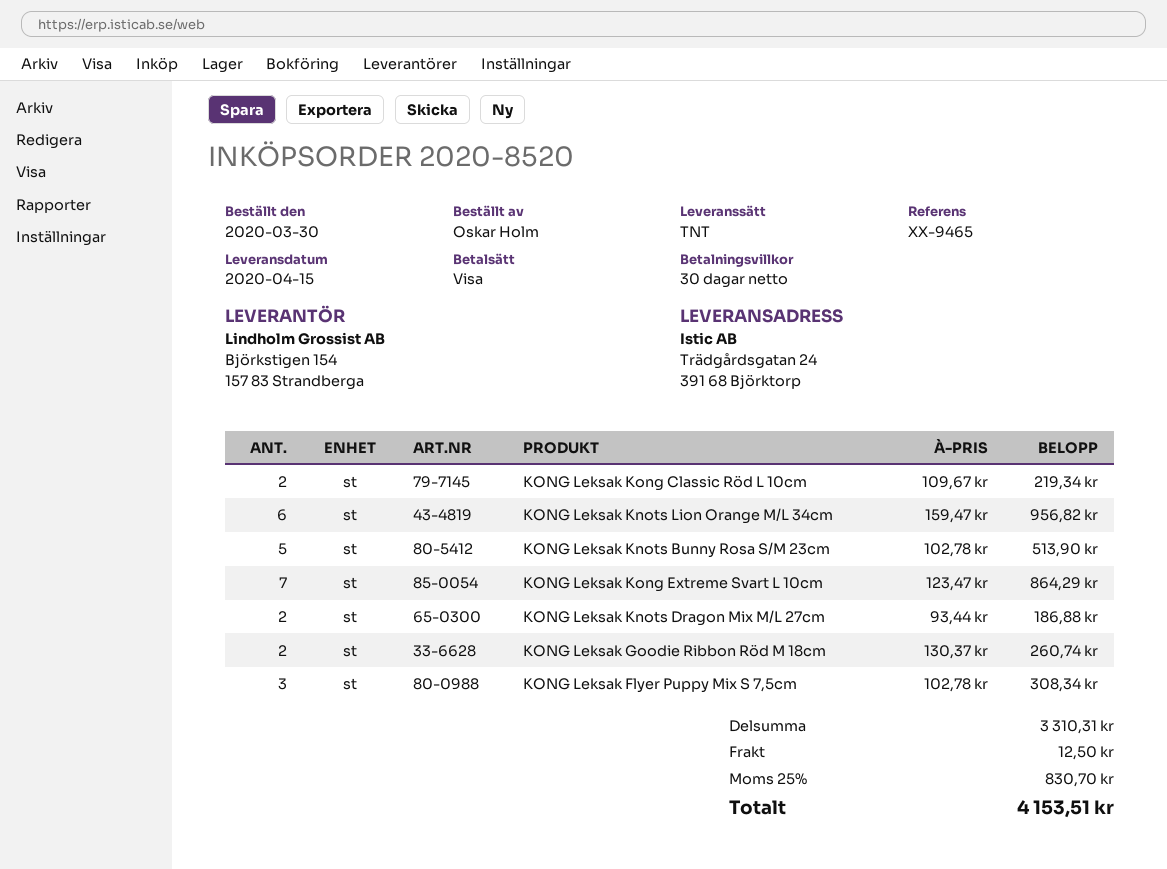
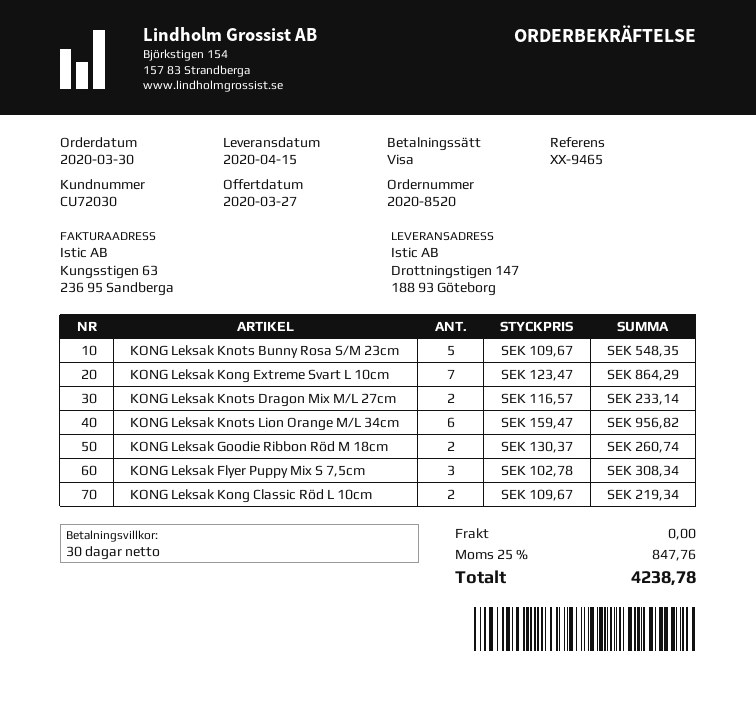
ship to: Trädgårdsgatan 24, 391 68 Björktorp -> Drottningstigen 147, 188 93 Göteborg
KONG Leksak Knots Bunny Rosa S/M 23cm: 5 x 102.78 = 513.90 -> 5 x 109.67 = 548.35
KONG Leksak Knots Dragon Mix M/L 27cm: 2 x 93.44 = 186.88 -> 2 x 116.57 = 233.14
shipping: 12.50 -> 0.00
tax: 25% = 830.70 -> 25% = 847.76
total: 4153.51 -> 4238.78

